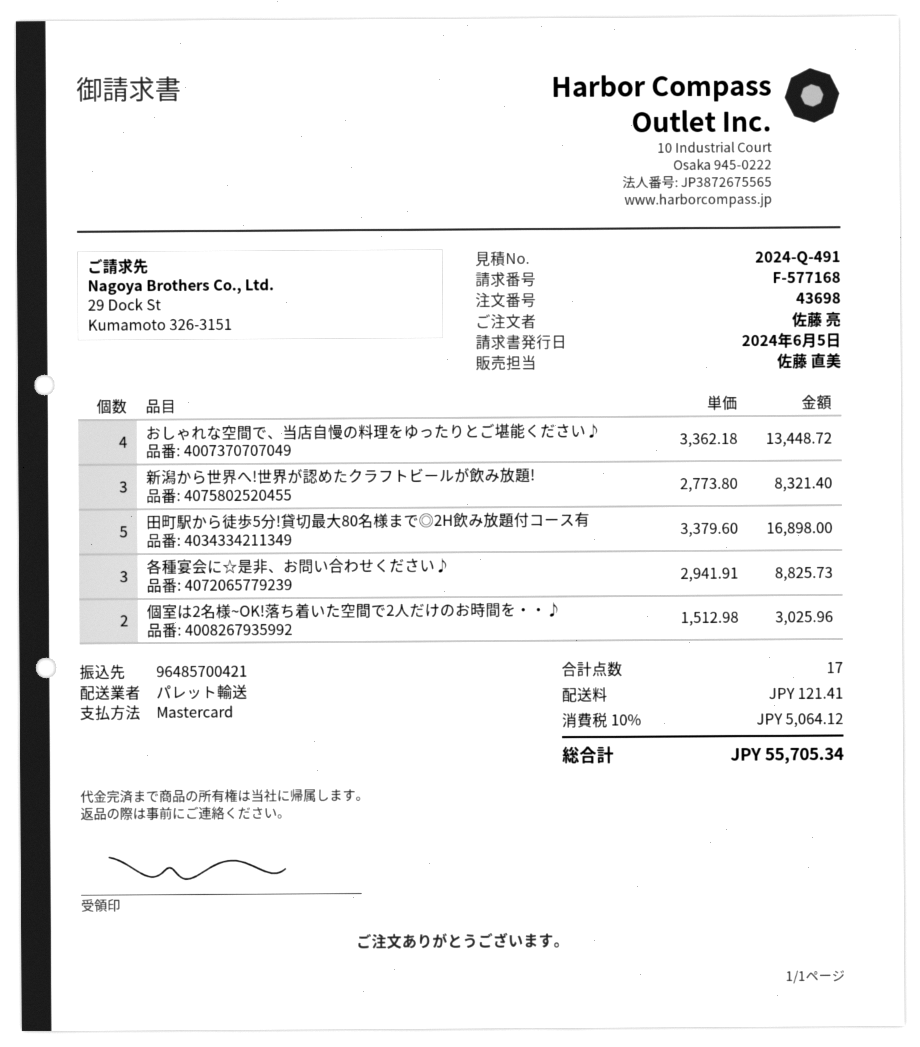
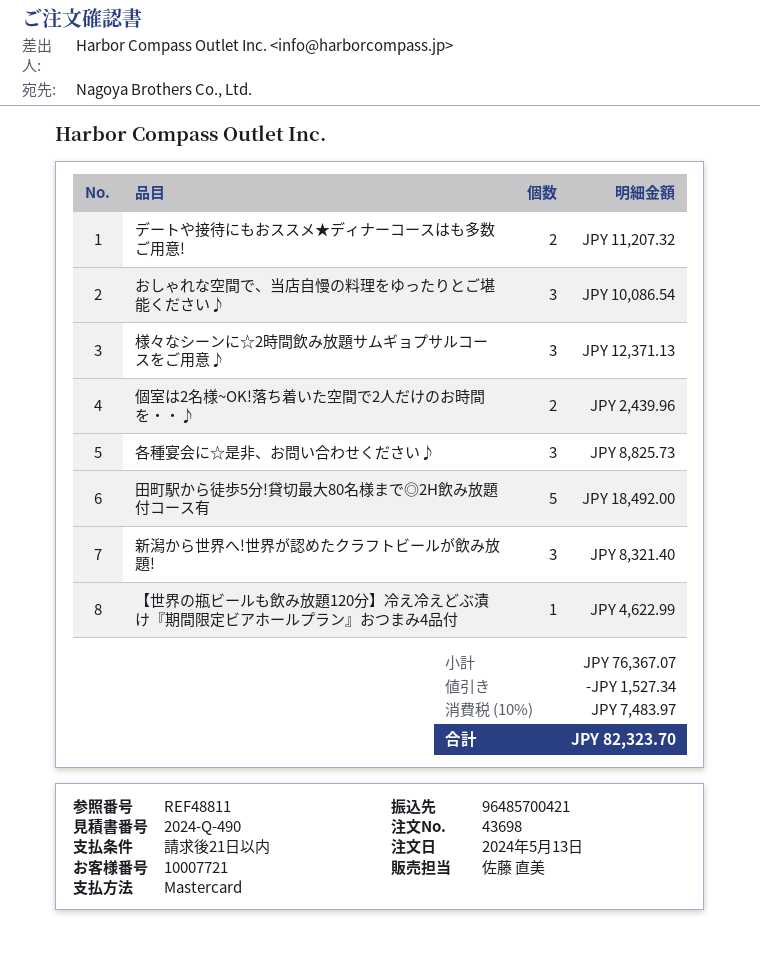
quote number: 2024-Q-491 -> 2024-Q-490
おしゃれな空間で、当店自慢の料理をゆったりとご堪能ください♪: 4 for 13448.72 -> 3 for 10086.54
田町駅から徒歩5分!貸切最大80名様まで◎2H飲み放題付コース有: 5 for 16898.00 -> 5 for 18492.00
個室は2名様~OK!落ち着いた空間で2人だけのお時間を・・♪: 2 for 3025.96 -> 2 for 2439.96
デートや接待にもおススメ★ディナーコースはも多数ご用意!: none -> 2 for 11207.32
様々なシーンに☆2時間飲み放題サムギョプサルコースをご用意♪: none -> 3 for 12371.13
【世界の瓶ビールも飲み放題120分】冷え冷えどぶ漬け『期間限定ビアホールプラン』おつまみ4品付: none -> 1 for 4622.99
discount: none -> 1527.34
shipping: 121.41 -> none
tax: 10% = 5064.12 -> 10% = 7483.97
total: 55705.34 -> 82323.70

